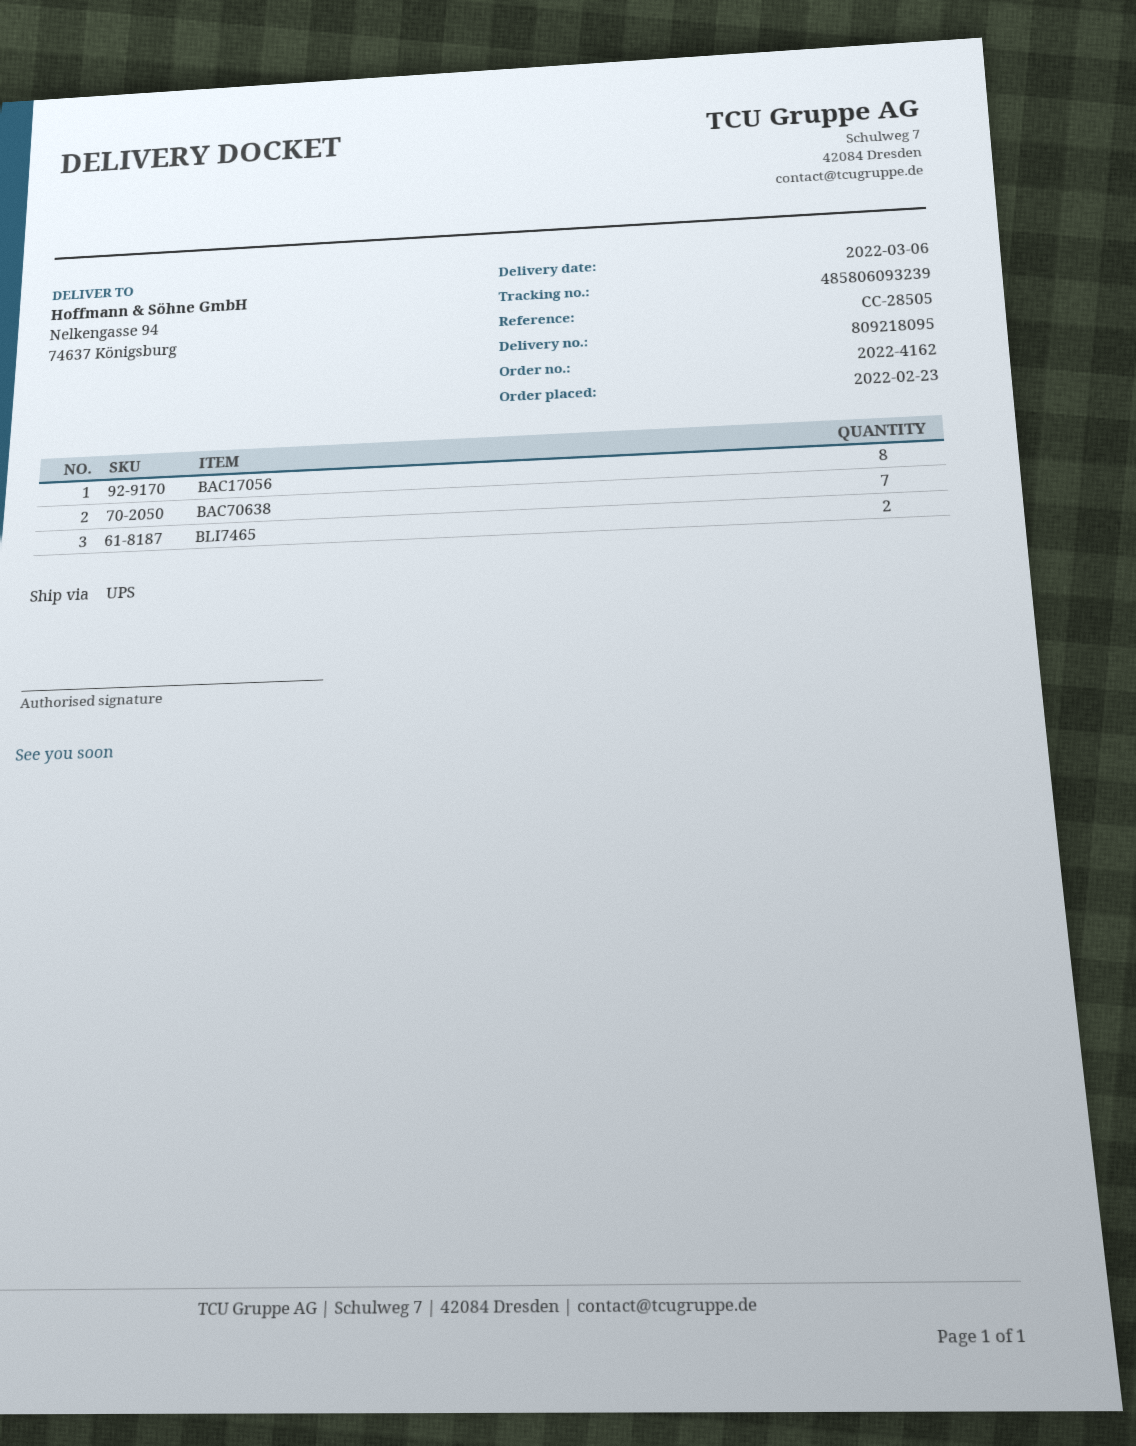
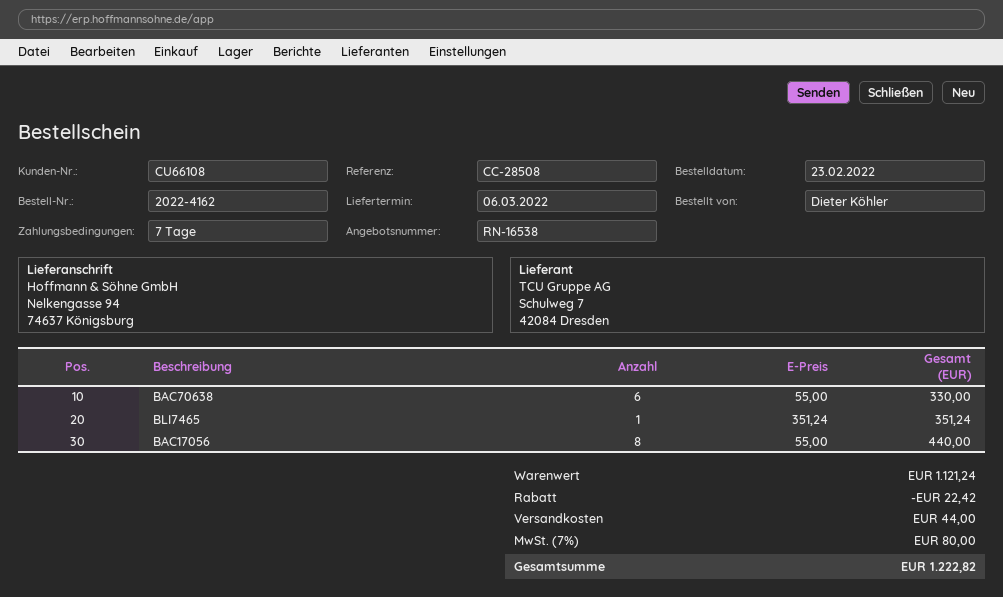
reference: CC-28505 -> CC-28508
BAC70638: 7 -> 6
BLI7465: 2 -> 1

